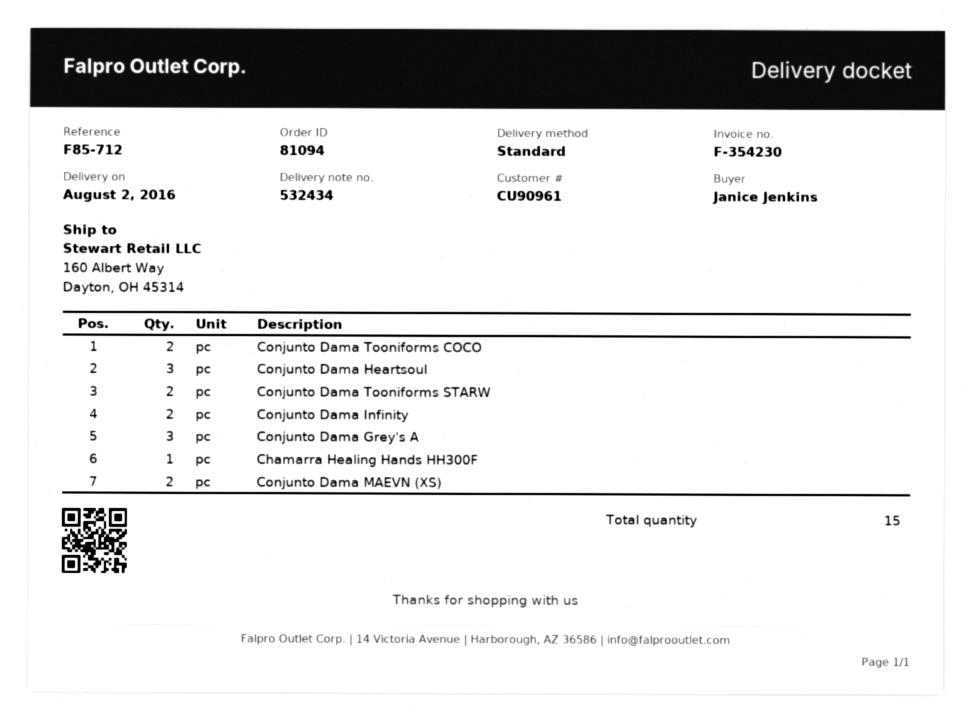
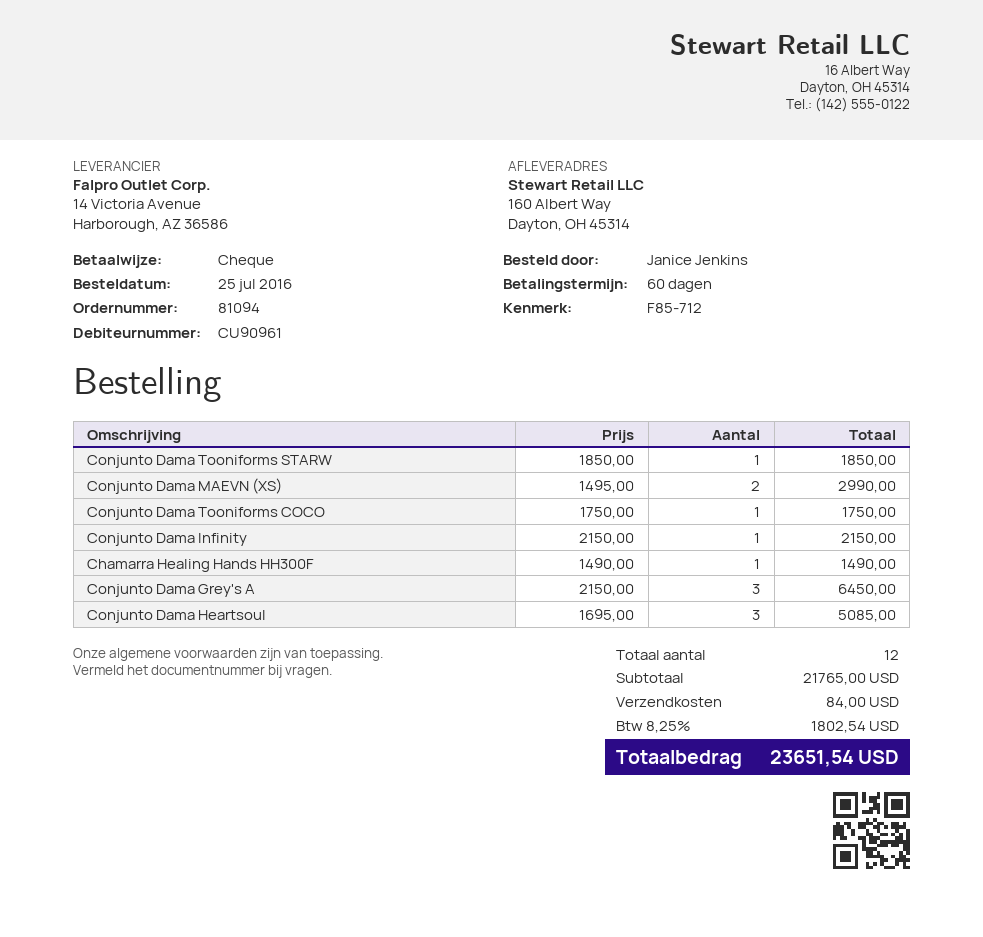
Conjunto Dama Tooniforms COCO: 2 -> 1
Conjunto Dama Tooniforms STARW: 2 -> 1
Conjunto Dama Infinity: 2 -> 1
total quantity: 15 -> 12

